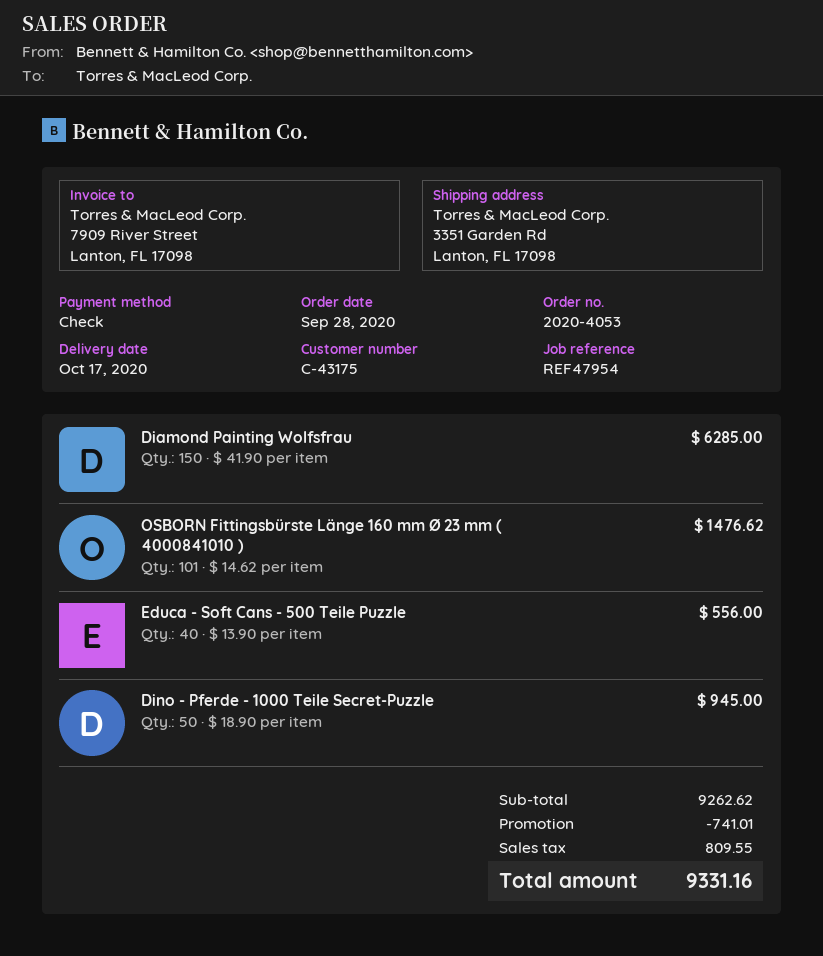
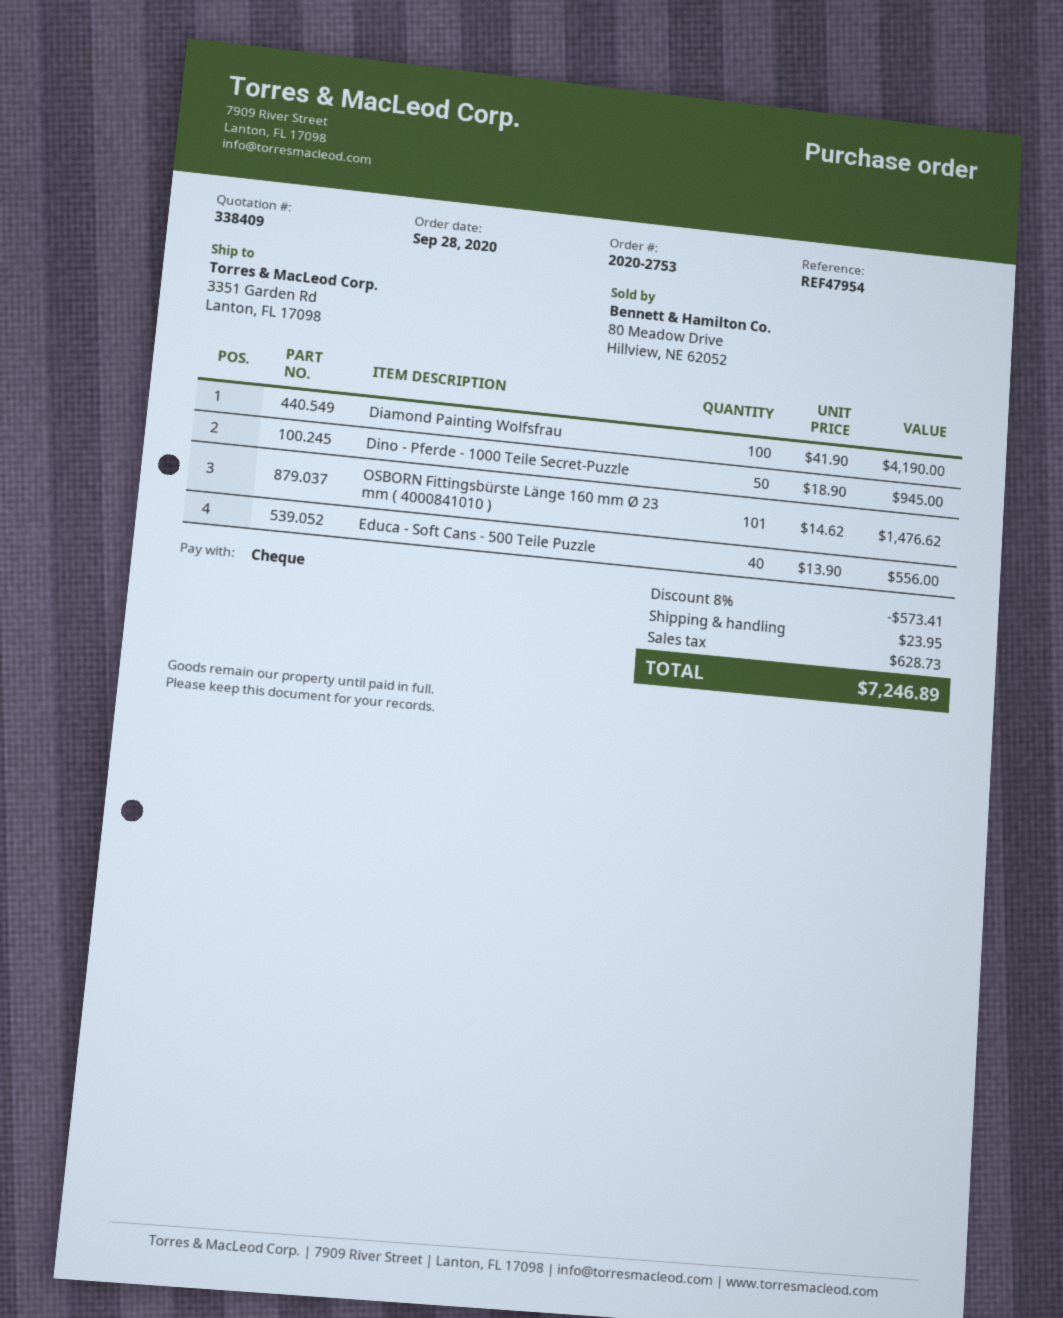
order number: 2020-4053 -> 2020-2753
Diamond Painting Wolfsfrau: 150 x 41.90 = 6285.00 -> 100 x 41.90 = 4190.00
discount: 741.01 -> 573.41
shipping: none -> 23.95
tax: 809.55 -> 628.73
total: 9331.16 -> 7246.89

